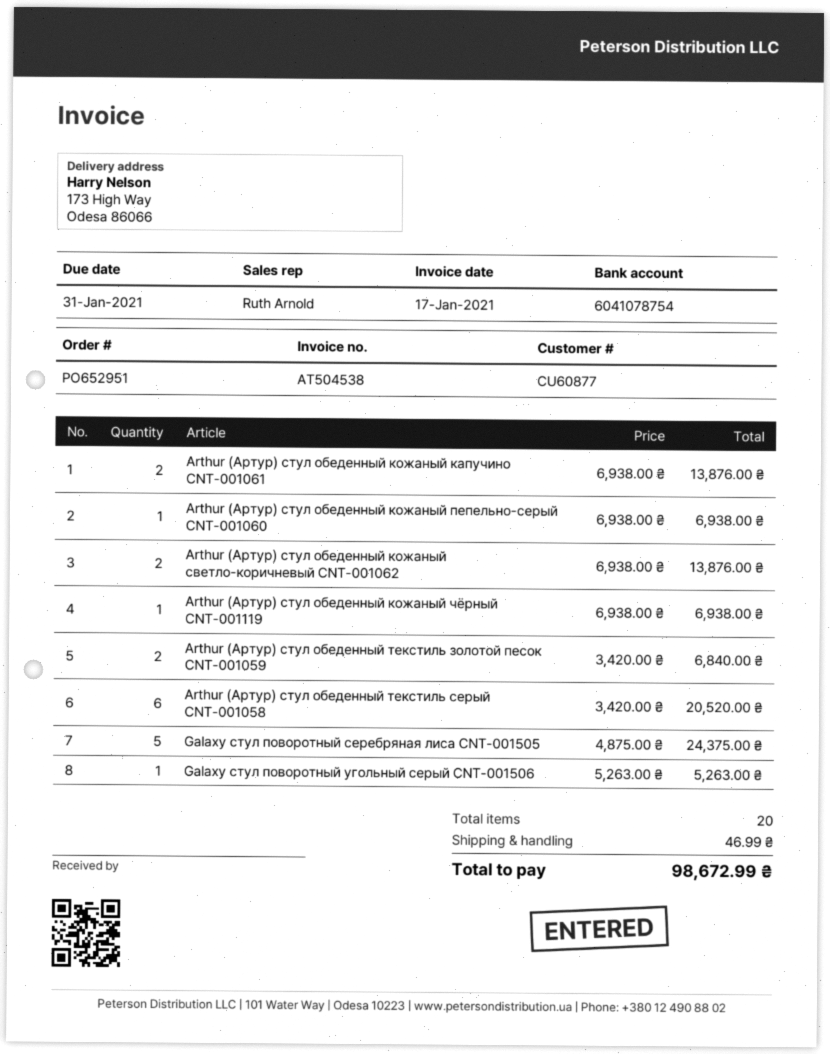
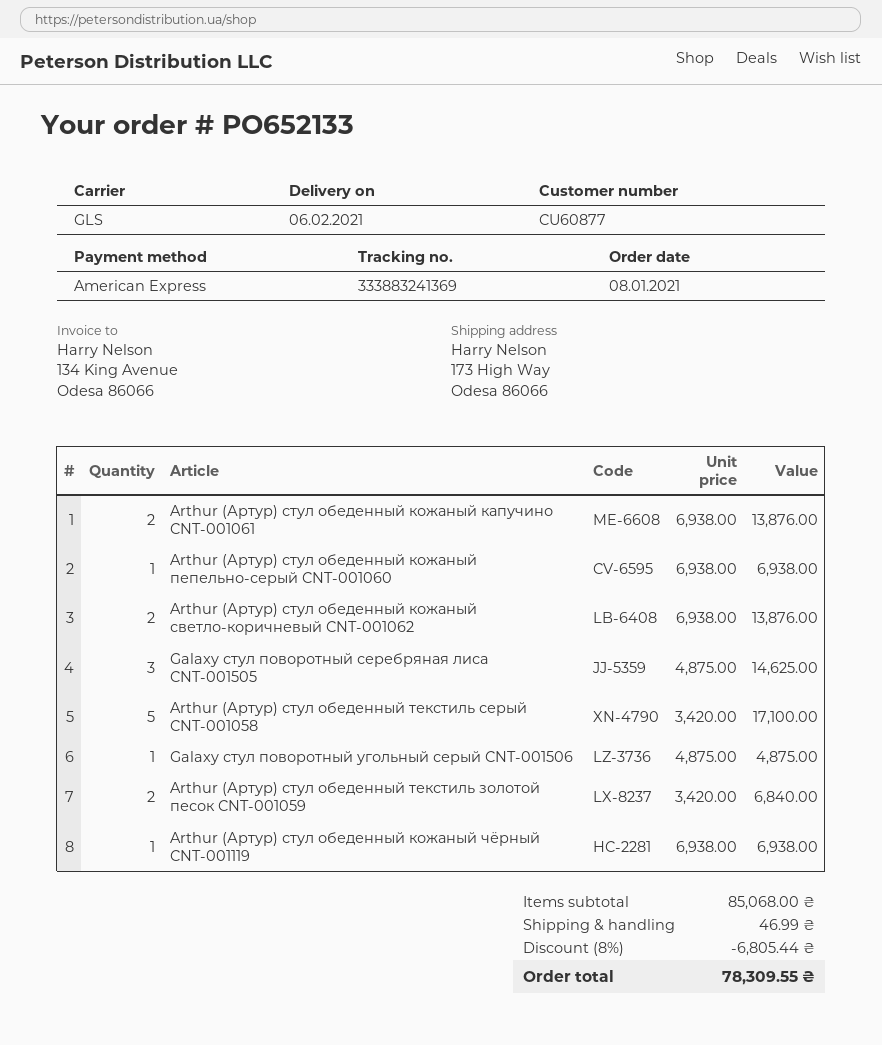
order number: PO652951 -> PO652133
Arthur (Артур) стул обеденный текстиль серый CNT-001058: 6 x 3420.00 = 20520.00 -> 5 x 3420.00 = 17100.00
Galaxy стул поворотный серебряная лиса CNT-001505: 5 x 4875.00 = 24375.00 -> 3 x 4875.00 = 14625.00
Galaxy стул поворотный угольный серый CNT-001506: 1 x 5263.00 = 5263.00 -> 1 x 4875.00 = 4875.00
discount: none -> 8% = 6805.44
total: 98672.99 -> 78309.55

